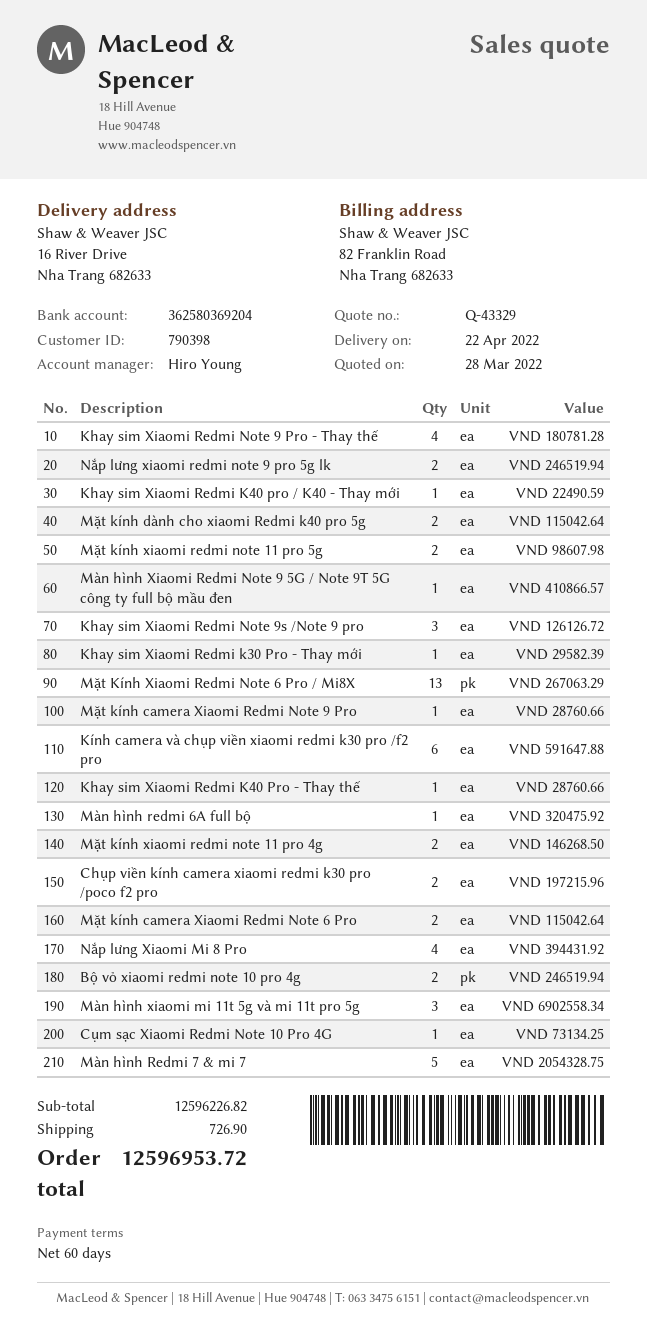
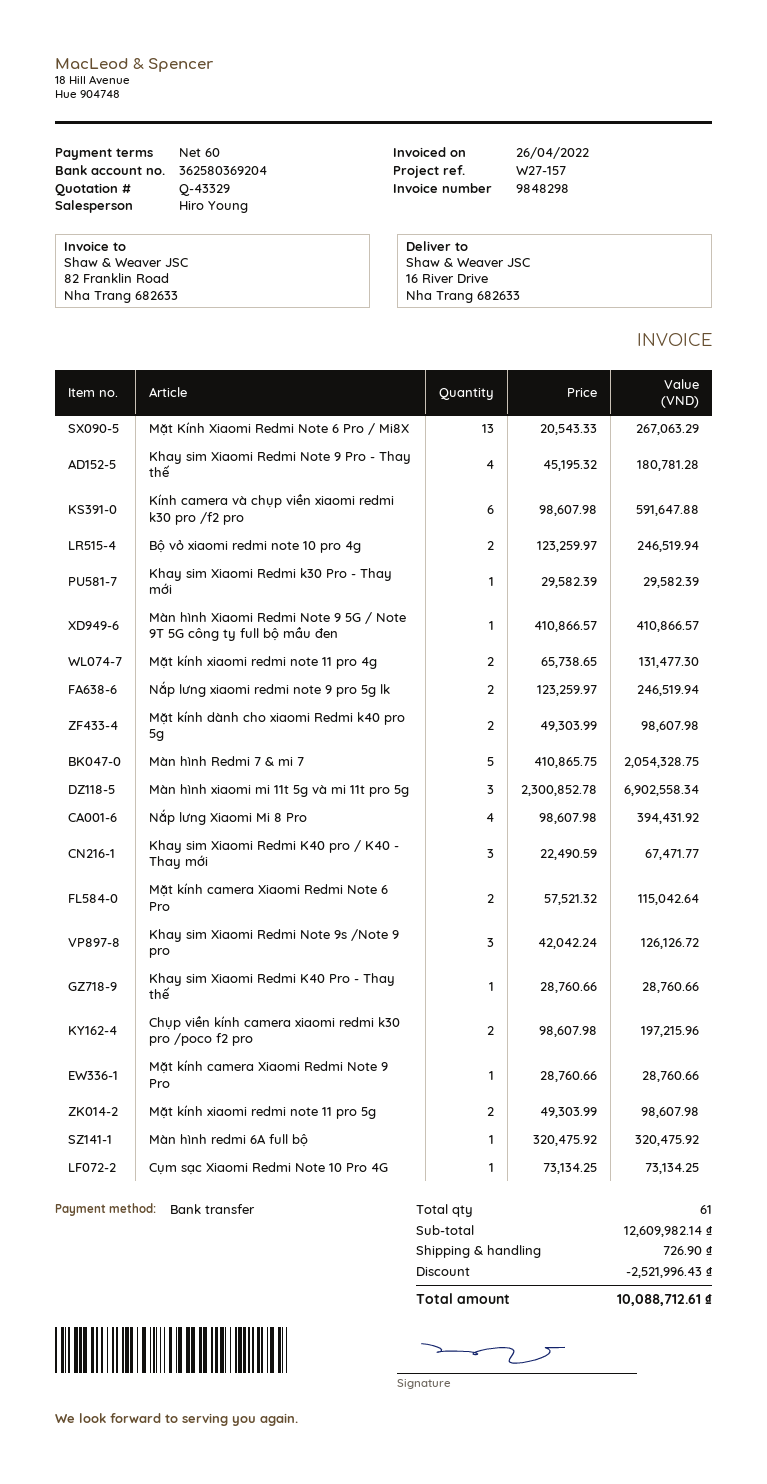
Khay sim Xiaomi Redmi K40 pro / K40 - Thay mới: 1 for 22490.59 -> 3 for 67471.77
Mặt kính dành cho xiaomi Redmi k40 pro 5g: 2 for 115042.64 -> 2 for 98607.98
Mặt kính xiaomi redmi note 11 pro 4g: 2 for 146268.50 -> 2 for 131477.30
subtotal: 12596226.82 -> 12609982.14
discount: none -> 2521996.43
total: 12596953.72 -> 10088712.61

